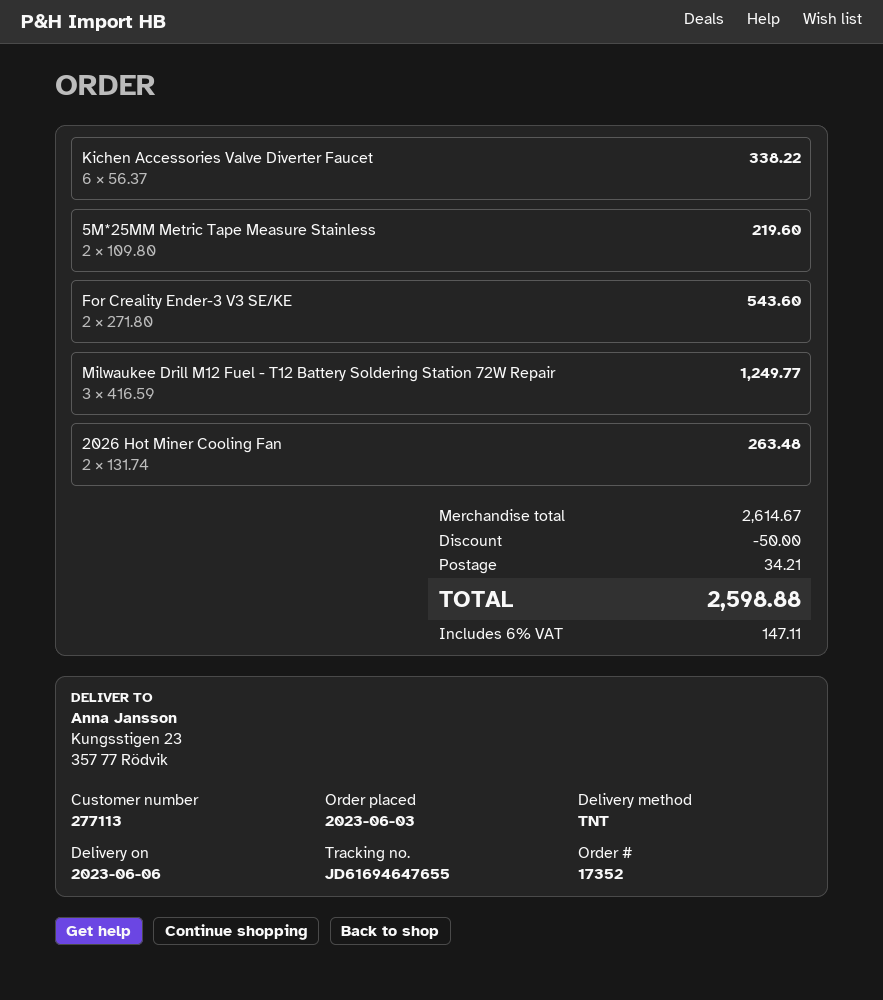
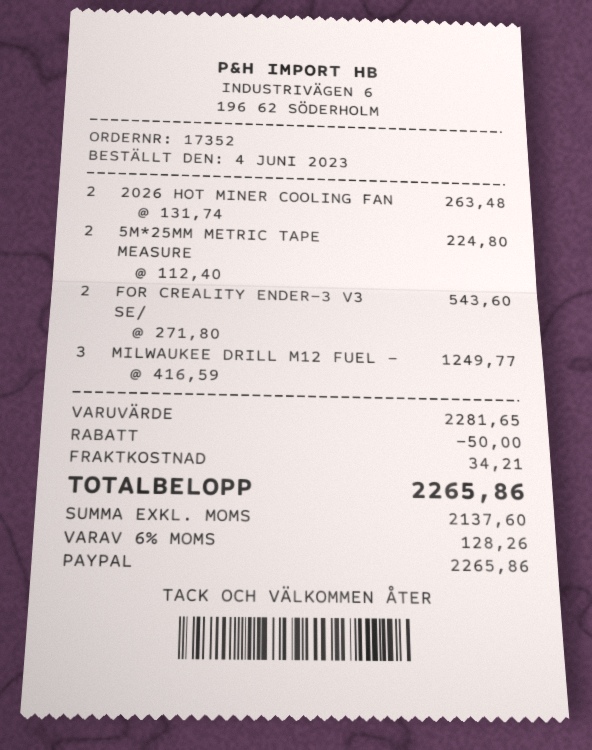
order date: 2023-06-03 -> 2023-06-04
Kichen Accessories Valve Diverter Faucet: 6 x 56.37 = 338.22 -> none
5M*25MM Metric Tape Measure Stainless: 2 x 109.80 = 219.60 -> 2 x 112.40 = 224.80
subtotal: 2614.67 -> 2281.65
tax: 6% = 147.11 -> 6% = 128.26
total: 2598.88 -> 2265.86

